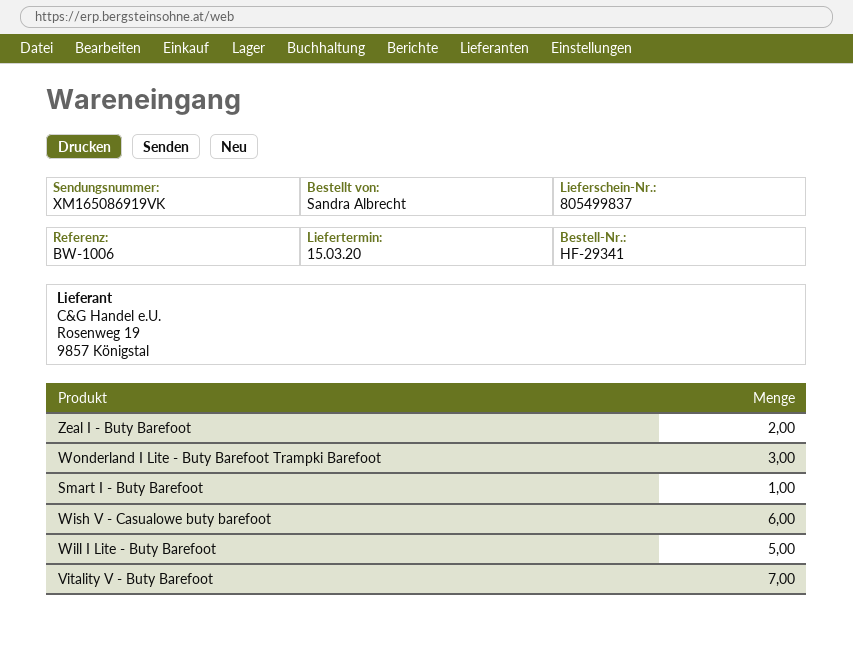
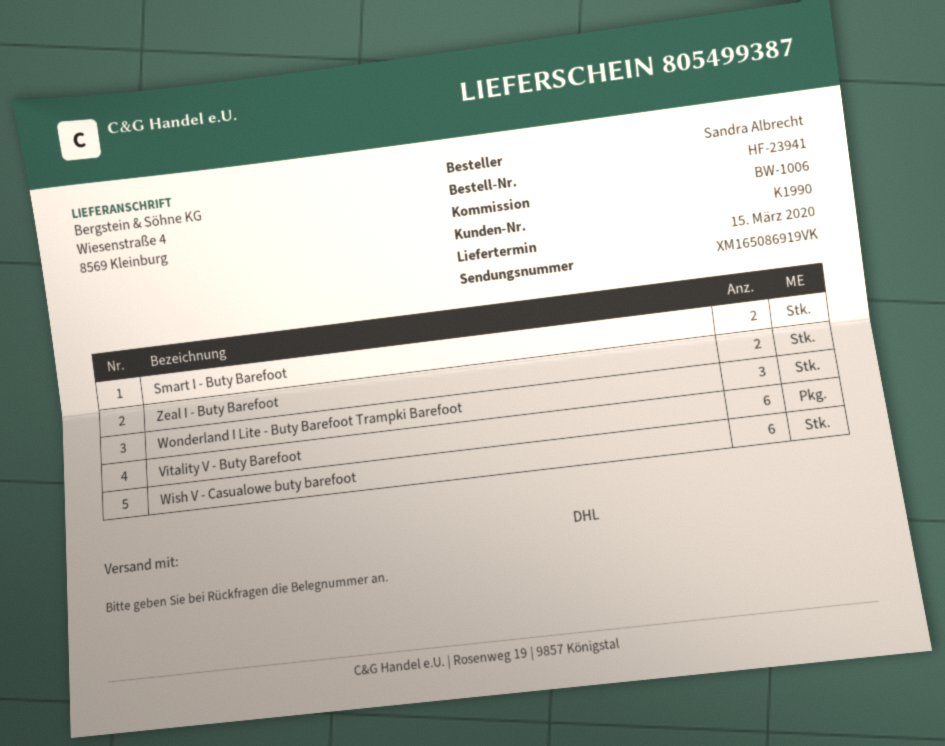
order number: HF-29341 -> HF-23941
delivery note number: 805499837 -> 805499387
Smart I - Buty Barefoot: 1 -> 2
Will I Lite - Buty Barefoot: 5 -> none
Vitality V - Buty Barefoot: 7 -> 6

